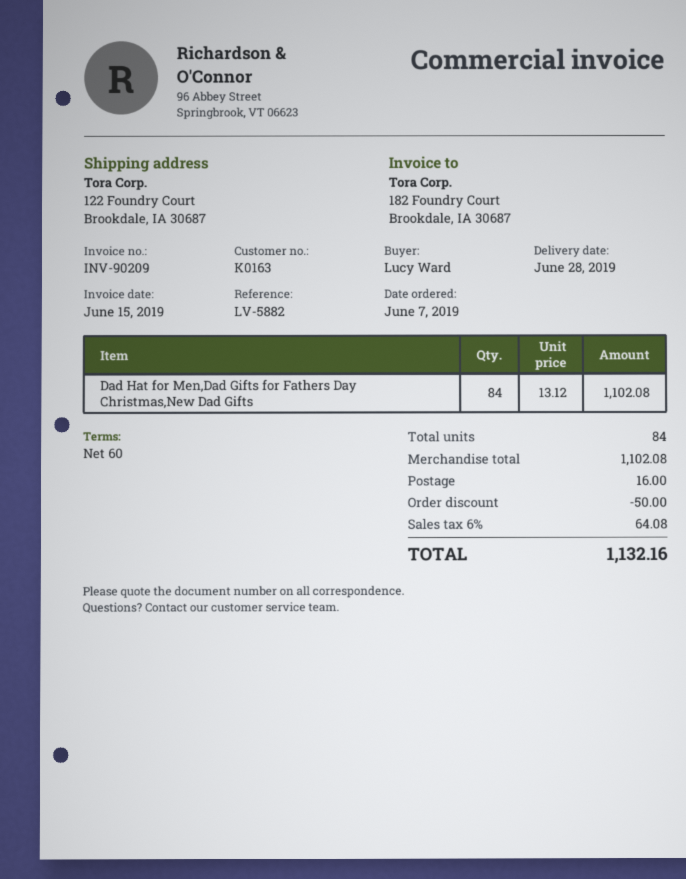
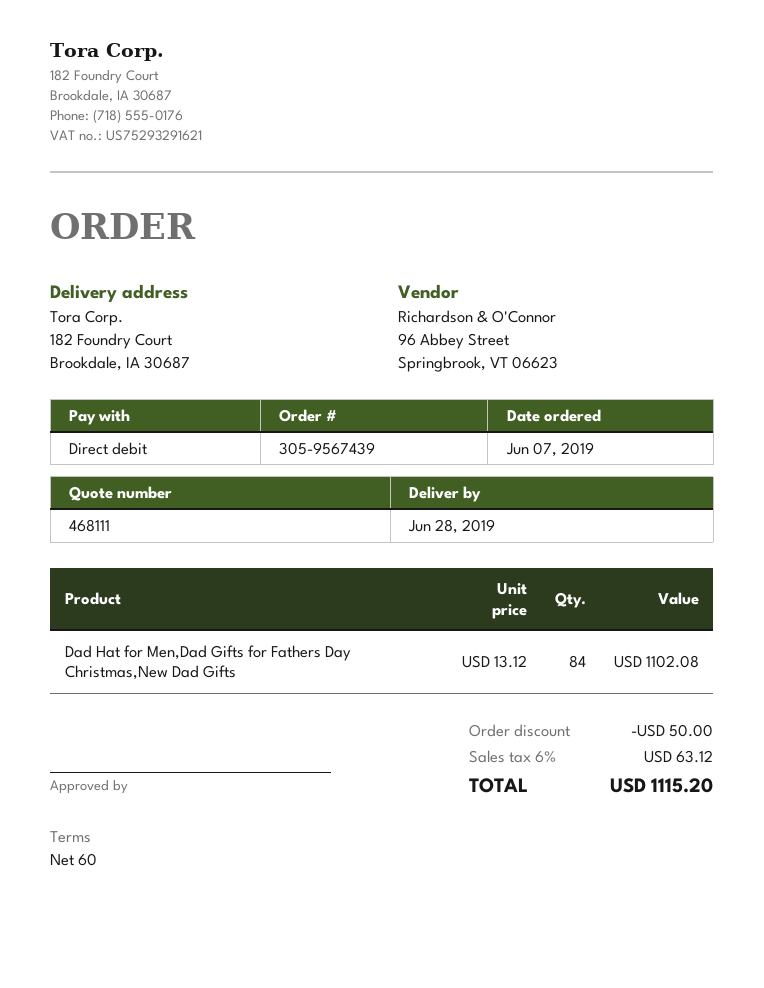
ship to: 122 Foundry Court, Brookdale, IA 30687 -> 182 Foundry Court, Brookdale, IA 30687
shipping: 16.00 -> none
tax: 6% = 64.08 -> 6% = 63.12
total: 1132.16 -> 1115.20

